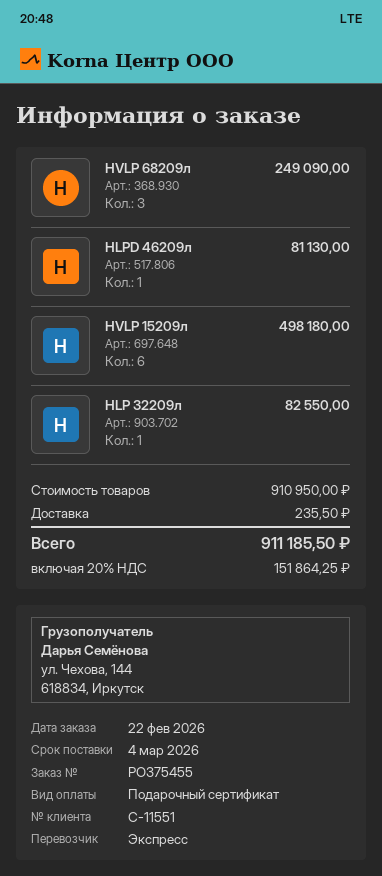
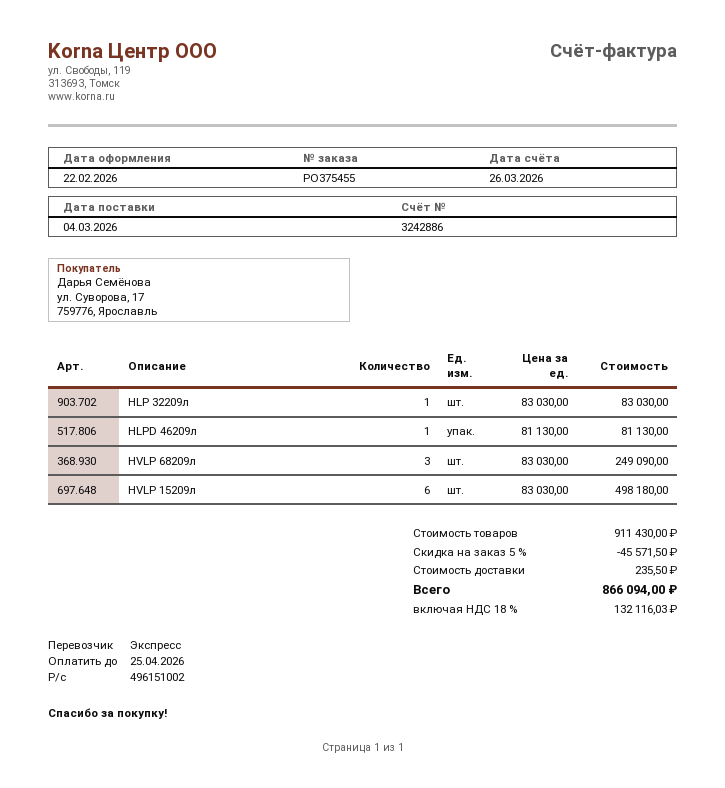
HLP 32209л: 1 for 82550.00 -> 1 for 83030.00
subtotal: 910950.00 -> 911430.00
discount: none -> 5% = 45571.50
tax: 20% = 151864.25 -> 18% = 132116.03
total: 911185.50 -> 866094.00

